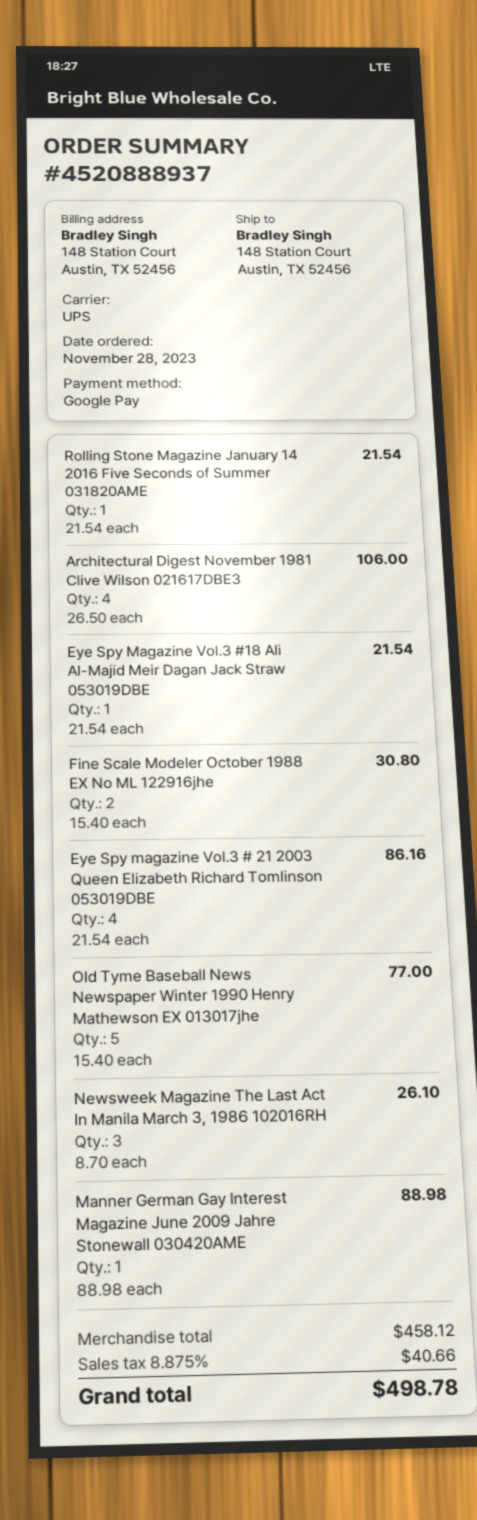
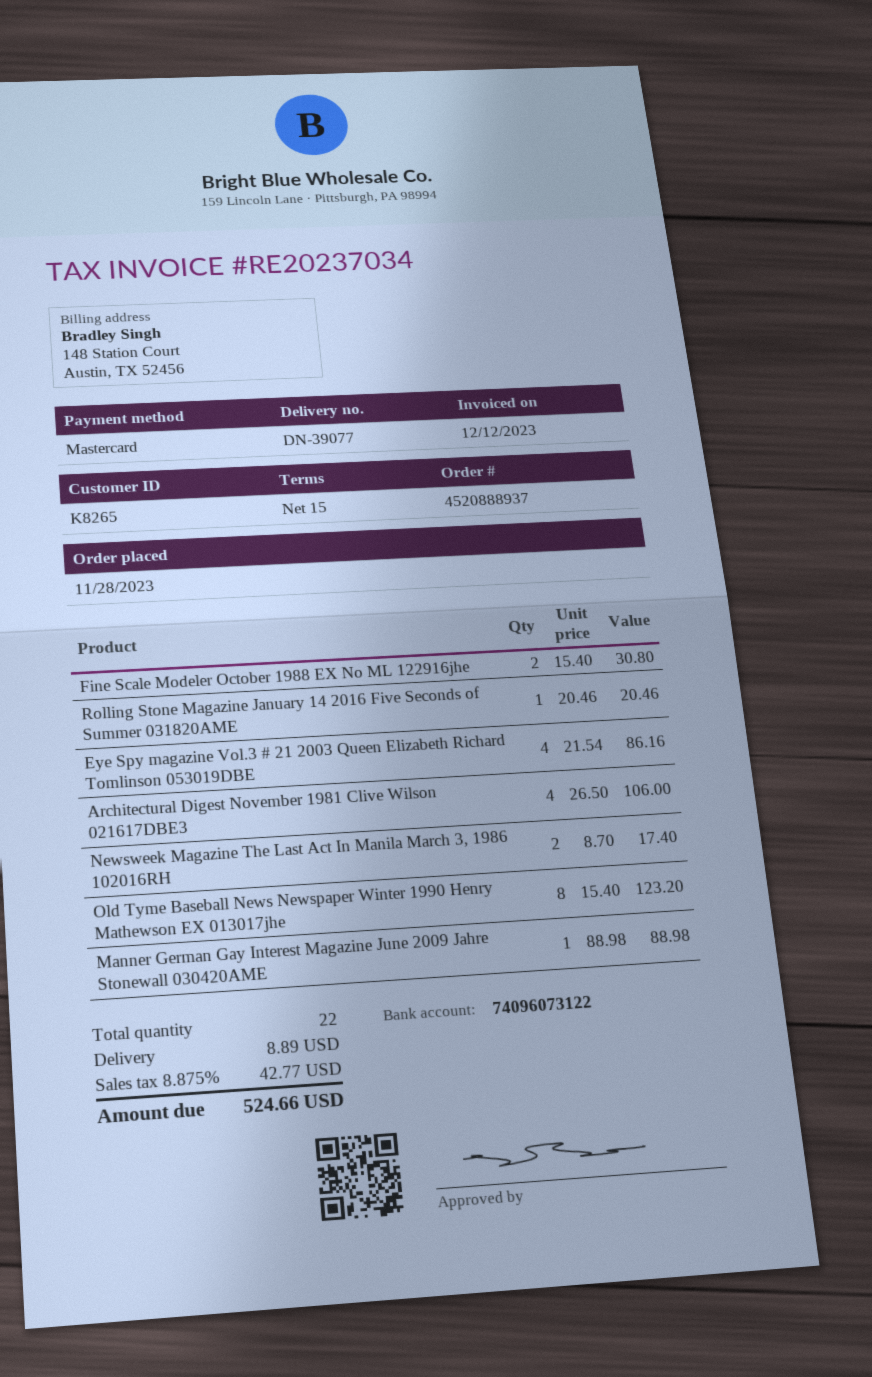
payment method: Google Pay -> Mastercard
Rolling Stone Magazine January 14 2016 Five Seconds of Summer 031820AME: 1 x 21.54 = 21.54 -> 1 x 20.46 = 20.46
Eye Spy Magazine Vol.3 #18 Ali Al-Majid Meir Dagan Jack Straw 053019DBE: 1 x 21.54 = 21.54 -> none
Old Tyme Baseball News Newspaper Winter 1990 Henry Mathewson EX 013017jhe: 5 x 15.40 = 77.00 -> 8 x 15.40 = 123.20
Newsweek Magazine The Last Act In Manila March 3, 1986 102016RH: 3 x 8.70 = 26.10 -> 2 x 8.70 = 17.40
shipping: none -> 8.89
tax: 8.875% = 40.66 -> 8.875% = 42.77
total: 498.78 -> 524.66

